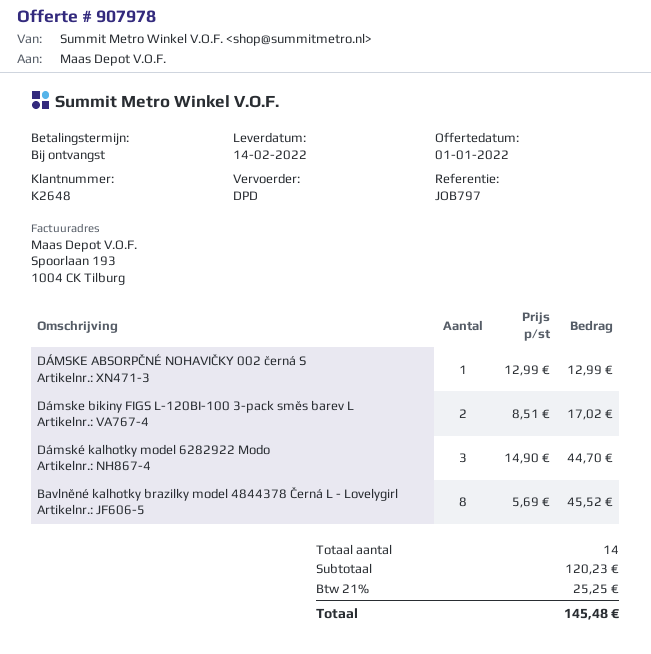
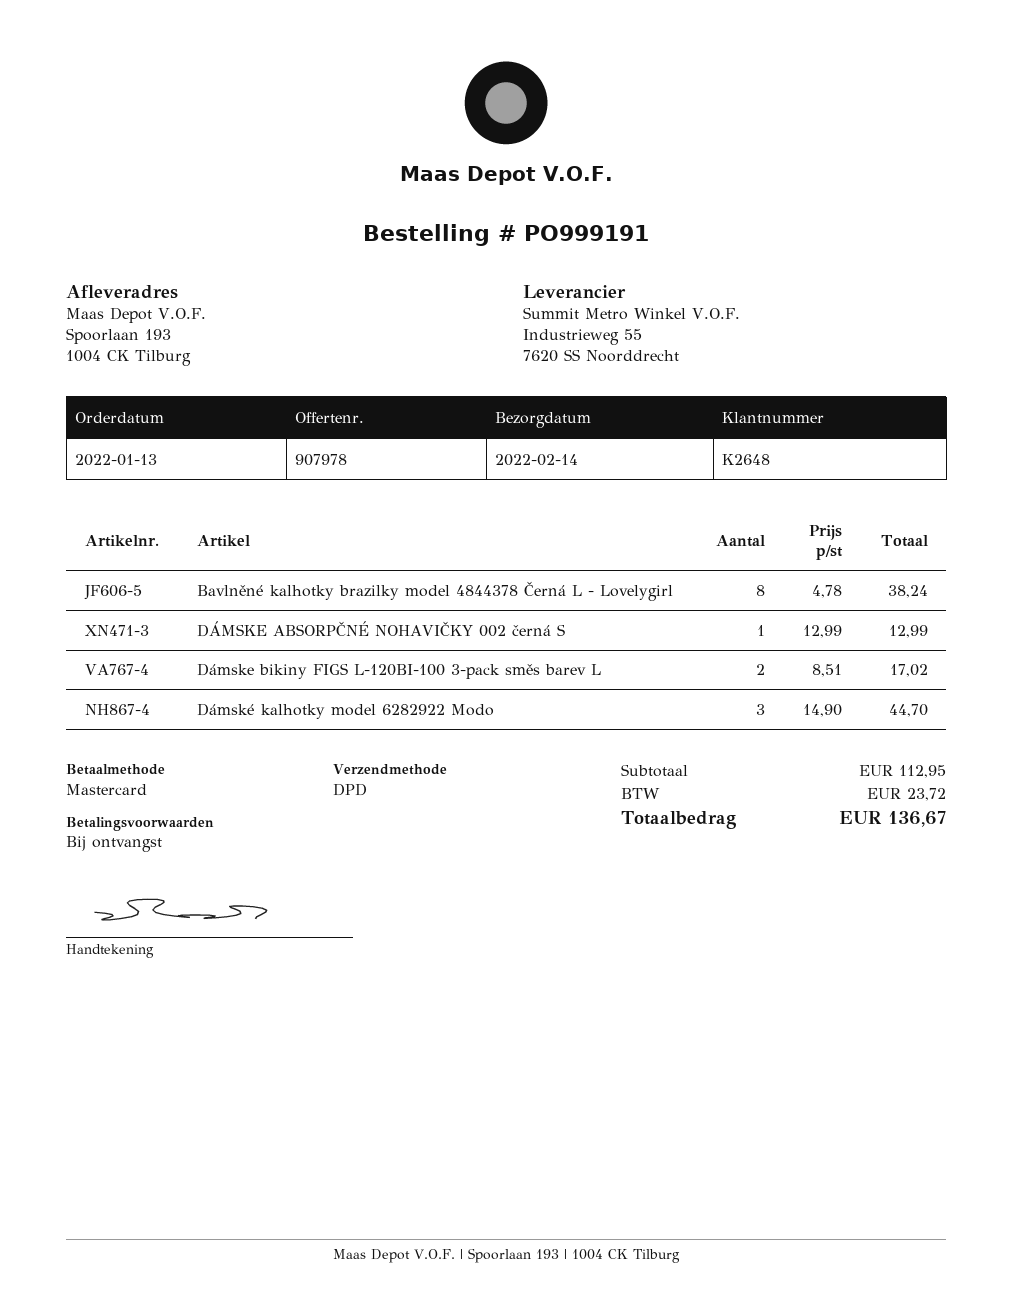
Bavlněné kalhotky brazilky model 4844378 Černá L - Lovelygirl: 8 x 5.69 = 45.52 -> 8 x 4.78 = 38.24
subtotal: 120.23 -> 112.95
tax: 25.25 -> 23.72
total: 145.48 -> 136.67

